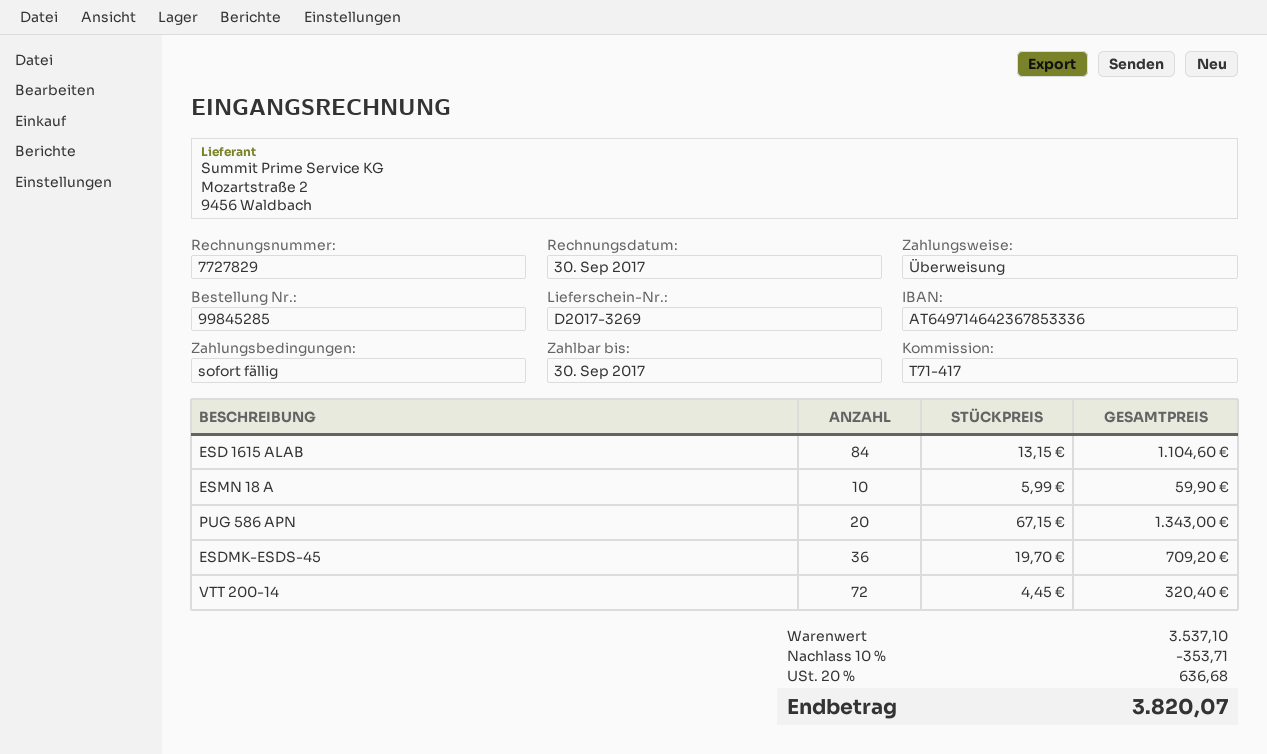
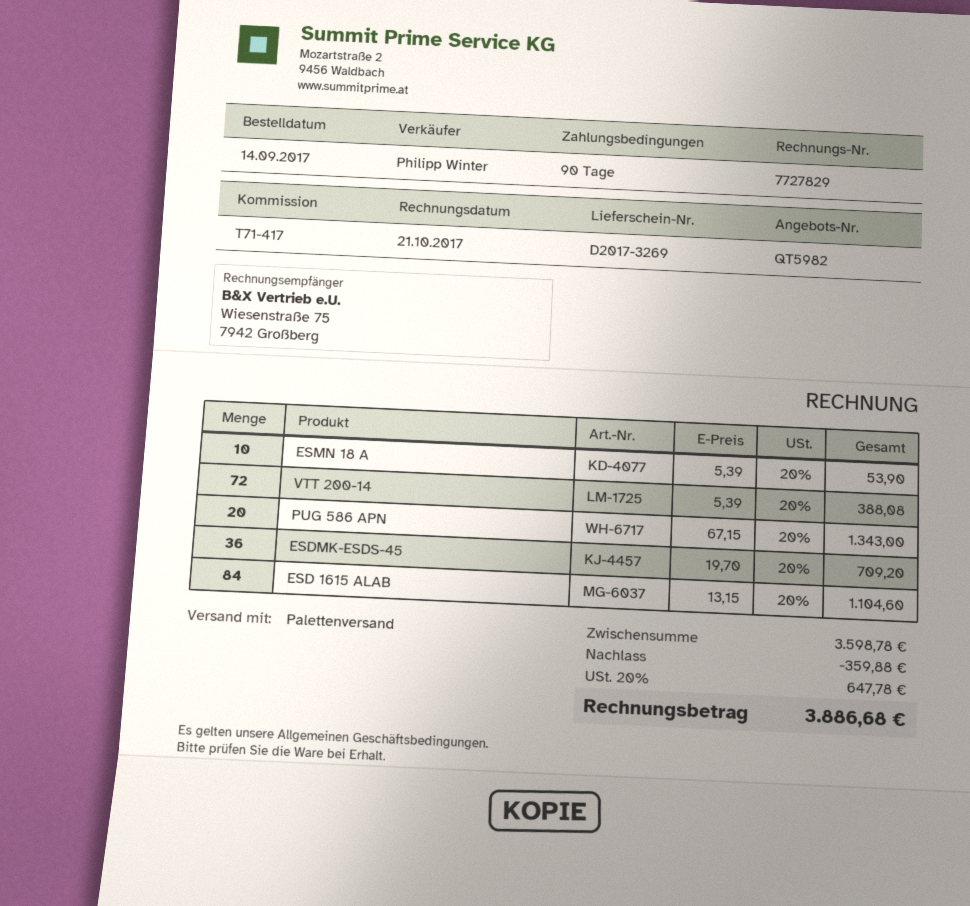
invoice date: 2017-09-30 -> 2017-10-21
payment terms: on receipt -> 90 days
ESMN 18 A: 10 x 5.99 = 59.90 -> 10 x 5.39 = 53.90
VTT 200-14: 72 x 4.45 = 320.40 -> 72 x 5.39 = 388.08
subtotal: 3537.10 -> 3598.78
discount: 353.71 -> 359.88
tax: 20% = 636.68 -> 20% = 647.78
total: 3820.07 -> 3886.68

